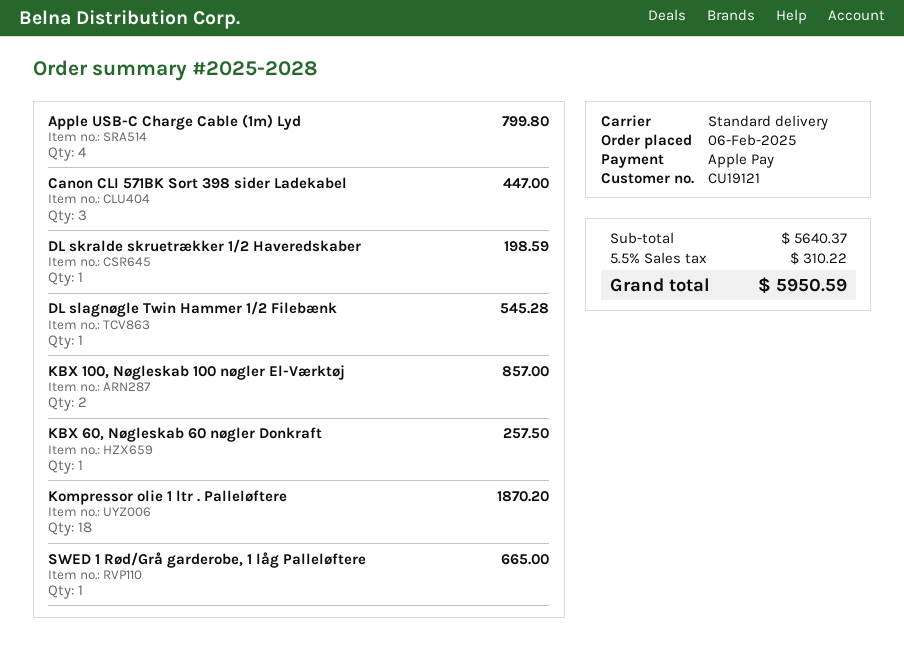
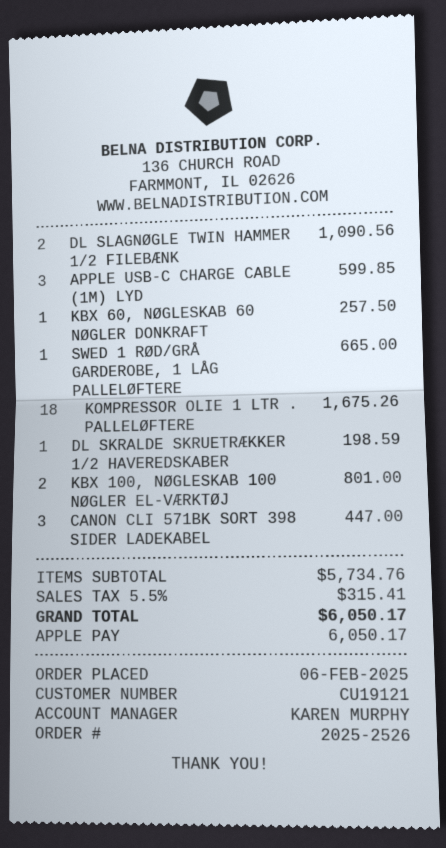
order number: 2025-2028 -> 2025-2526
Apple USB-C Charge Cable (1m) Lyd: 4 for 799.80 -> 3 for 599.85
DL slagnøgle Twin Hammer 1/2 Filebænk: 1 for 545.28 -> 2 for 1090.56
KBX 100, Nøgleskab 100 nøgler El-Værktøj: 2 for 857.00 -> 2 for 801.00
Kompressor olie 1 ltr . Palleløftere: 18 for 1870.20 -> 18 for 1675.26
subtotal: 5640.37 -> 5734.76
tax: 5.5% = 310.22 -> 5.5% = 315.41
total: 5950.59 -> 6050.17

